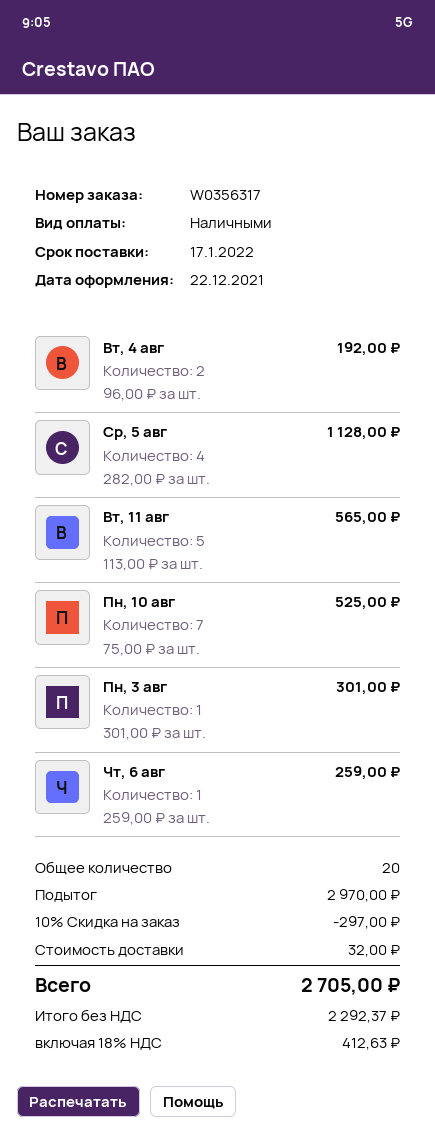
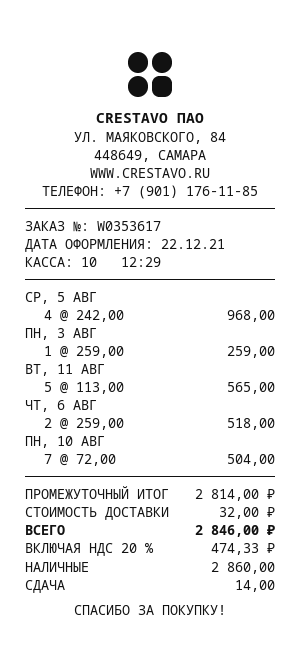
order number: W0356317 -> W0353617
Вт, 4 авг: 2 x 96.00 = 192.00 -> none
Ср, 5 авг: 4 x 282.00 = 1128.00 -> 4 x 242.00 = 968.00
Пн, 10 авг: 7 x 75.00 = 525.00 -> 7 x 72.00 = 504.00
Пн, 3 авг: 1 x 301.00 = 301.00 -> 1 x 259.00 = 259.00
Чт, 6 авг: 1 x 259.00 = 259.00 -> 2 x 259.00 = 518.00
subtotal: 2970.00 -> 2814.00
discount: 10% = 297.00 -> none
tax: 18% = 412.63 -> 20% = 474.33
total: 2705.00 -> 2846.00

